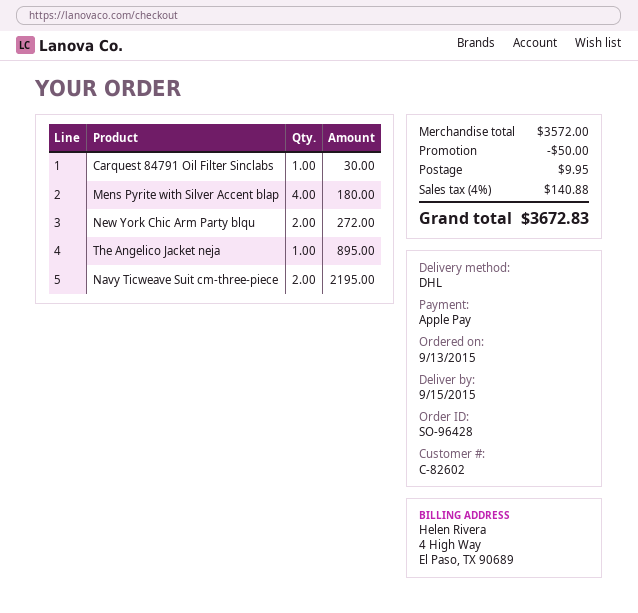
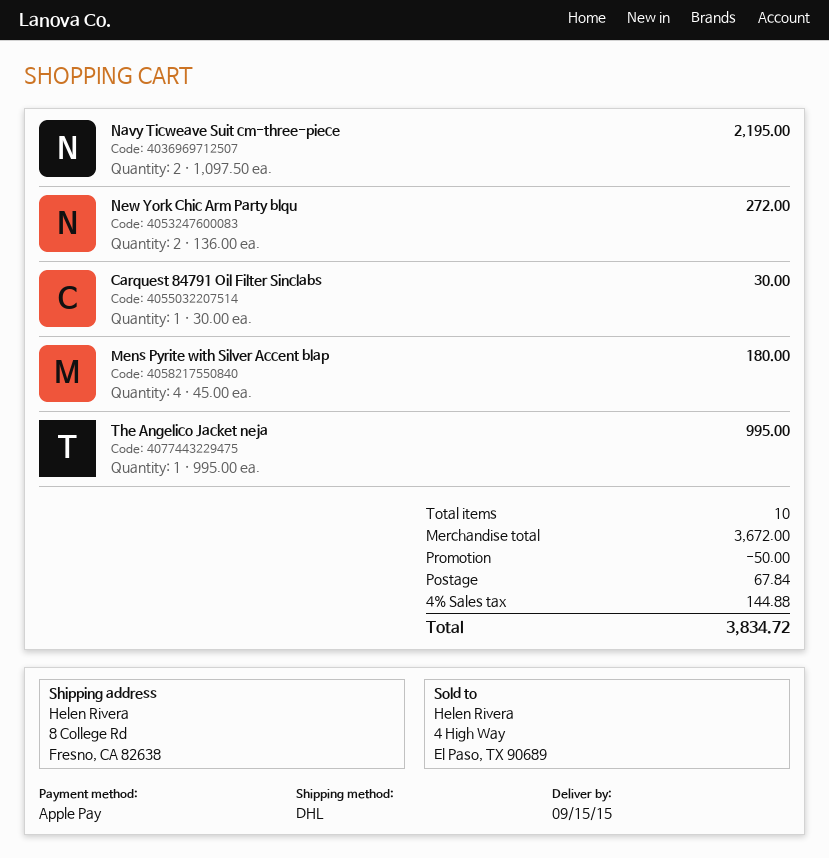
The Angelico Jacket neja: 1 for 895.00 -> 1 for 995.00
subtotal: 3572.00 -> 3672.00
shipping: 9.95 -> 67.84
tax: 4% = 140.88 -> 4% = 144.88
total: 3672.83 -> 3834.72

